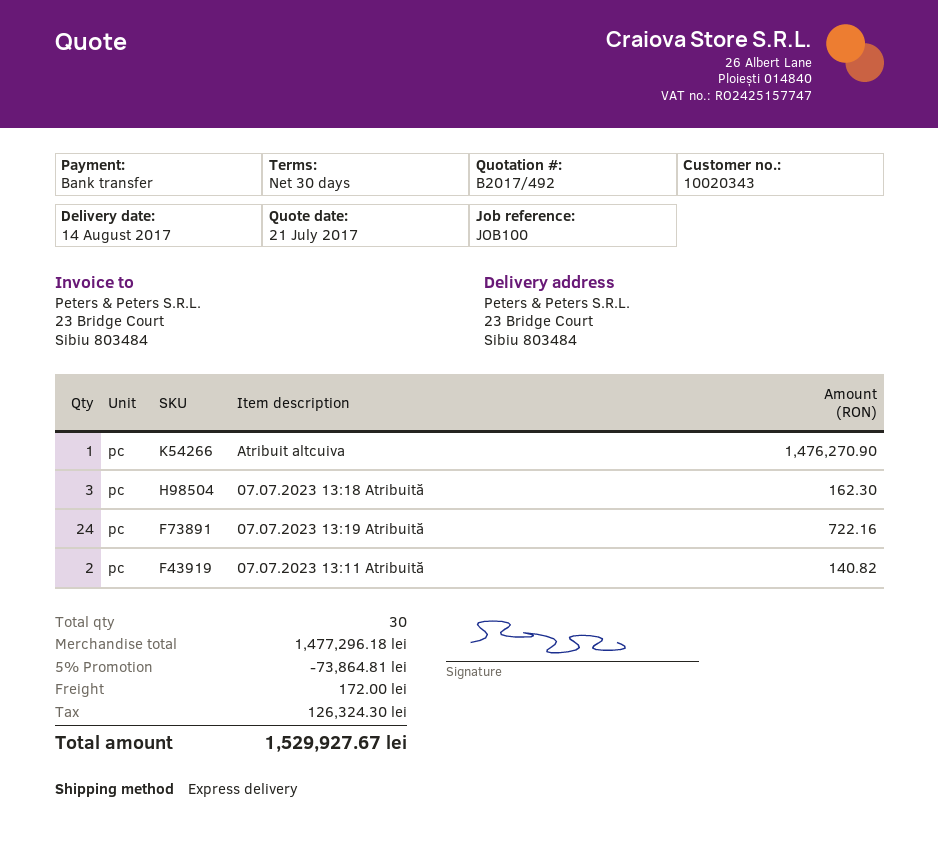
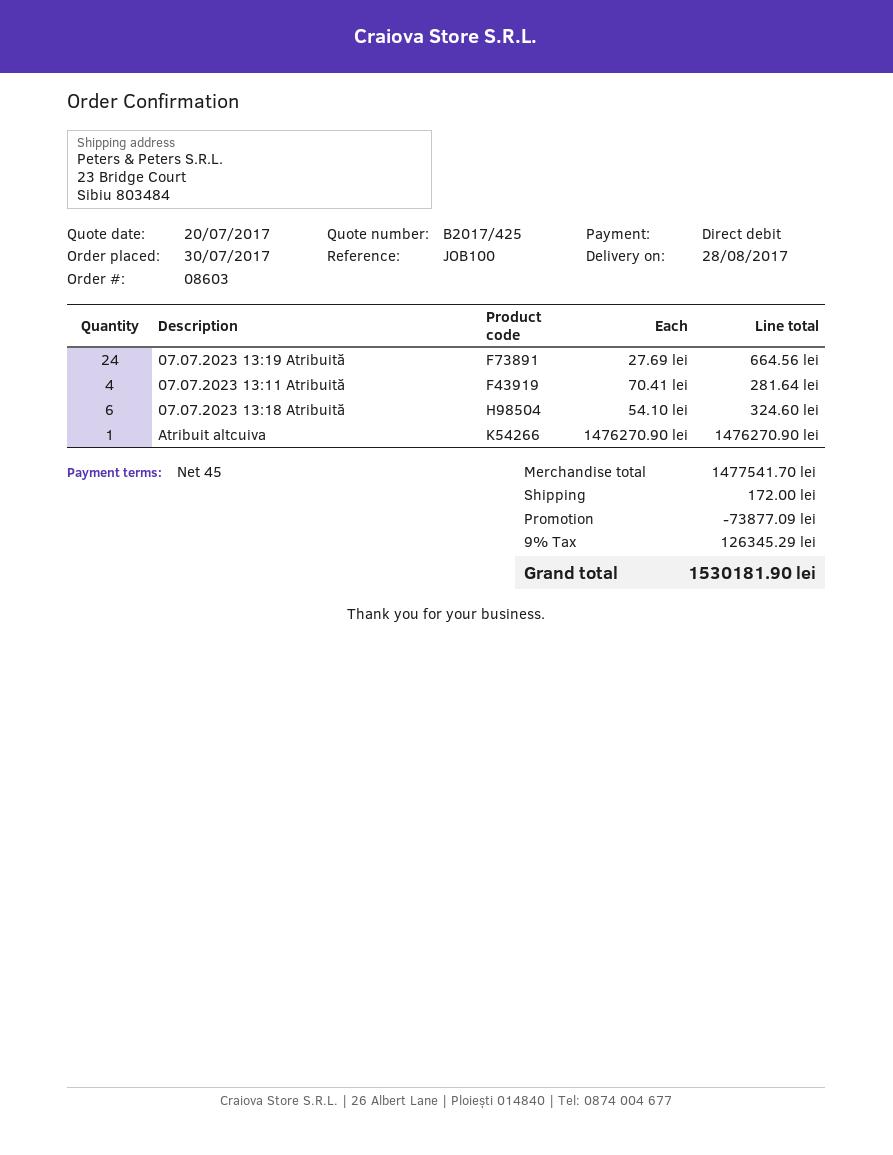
quote number: B2017/492 -> B2017/425
quote date: 2017-07-21 -> 2017-07-20
delivery date: 2017-08-14 -> 2017-08-28
payment terms: 30 days -> 45 days
payment method: bank transfer -> direct debit
07.07.2023 13:18 Atribuită: 3 for 162.30 -> 6 for 324.60
07.07.2023 13:19 Atribuită: 24 for 722.16 -> 24 for 664.56
07.07.2023 13:11 Atribuită: 2 for 140.82 -> 4 for 281.64
subtotal: 1477296.18 -> 1477541.70
discount: 73864.81 -> 73877.09
tax: 126324.30 -> 126345.29
total: 1529927.67 -> 1530181.90

